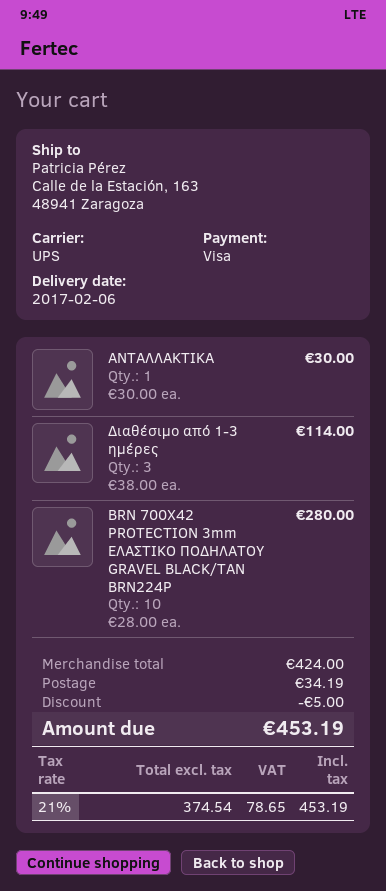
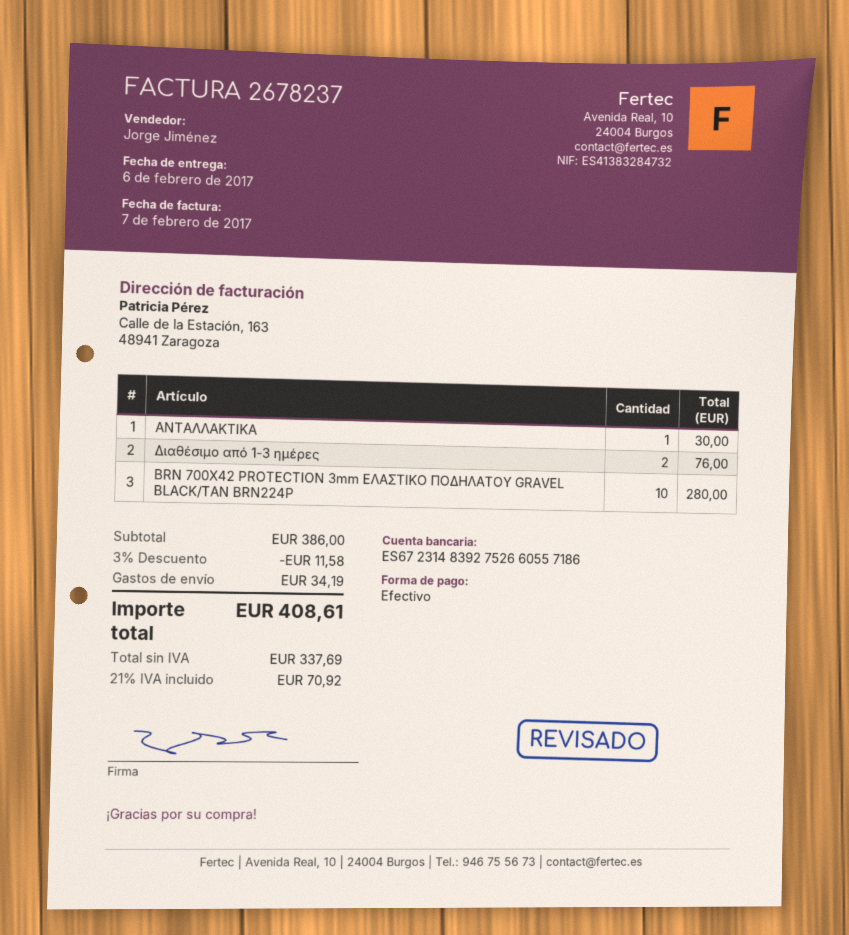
payment method: Visa -> cash
Διαθέσιμο από 1-3 ημέρες: 3 for 114.00 -> 2 for 76.00
subtotal: 424.00 -> 386.00
discount: 5.00 -> 11.58
net: 374.54 -> 337.69
tax: 21% = 78.65 -> 21% = 70.92
total: 453.19 -> 408.61

